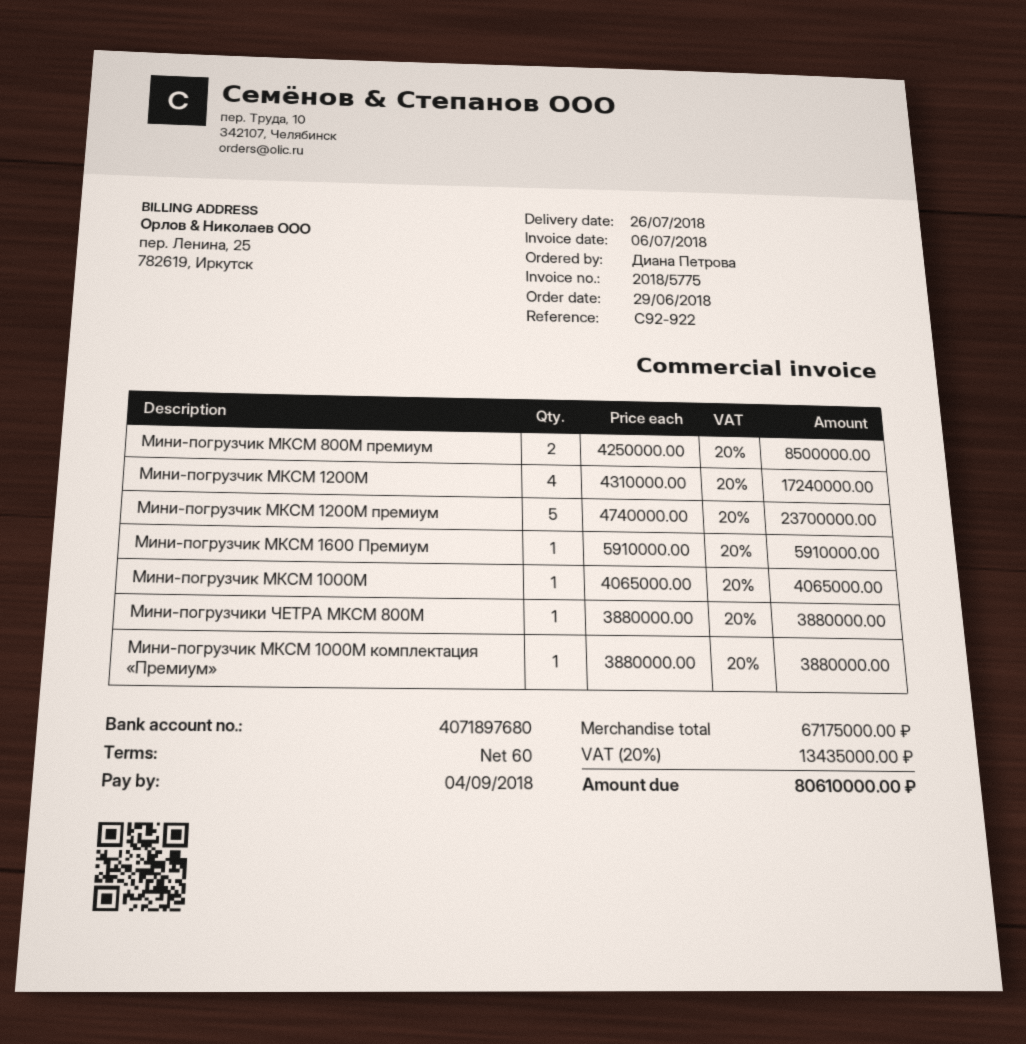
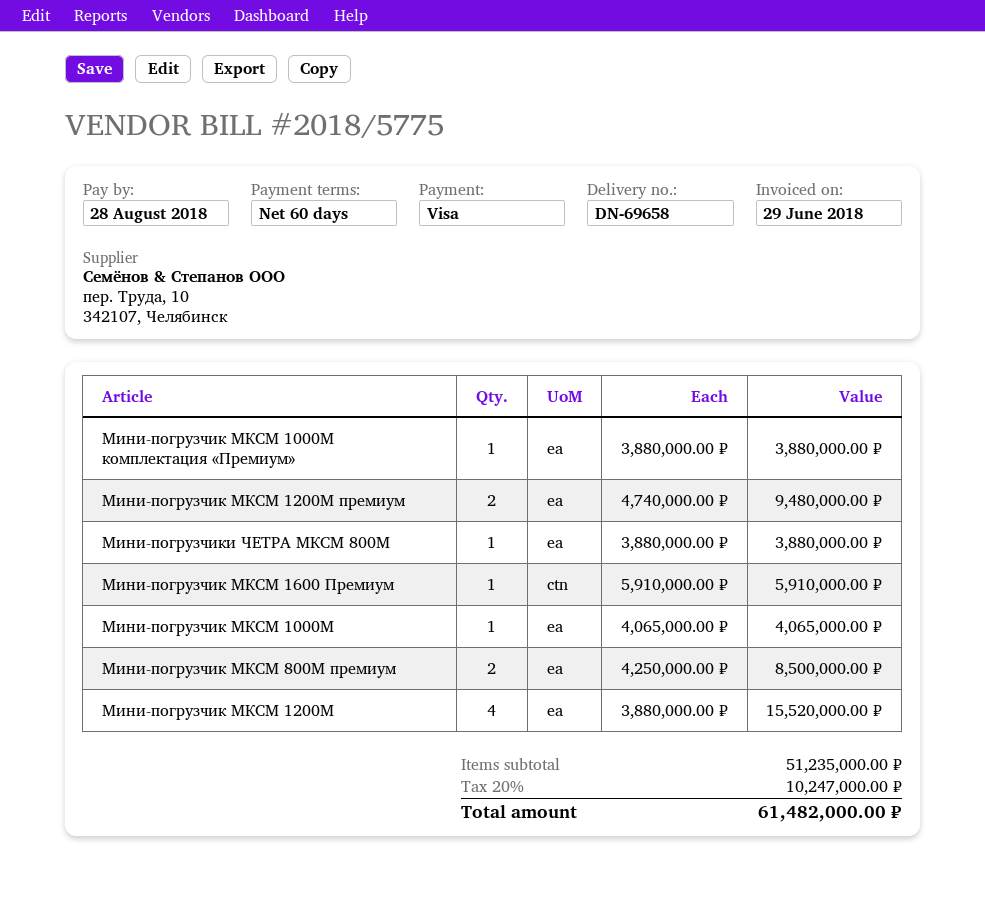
invoice date: 2018-07-06 -> 2018-06-29
due date: 2018-09-04 -> 2018-08-28
Мини-погрузчик МКСМ 1200М: 4 x 4310000.00 = 17240000.00 -> 4 x 3880000.00 = 15520000.00
Мини-погрузчик МКСМ 1200М премиум: 5 x 4740000.00 = 23700000.00 -> 2 x 4740000.00 = 9480000.00
subtotal: 67175000.00 -> 51235000.00
tax: 20% = 13435000.00 -> 20% = 10247000.00
total: 80610000.00 -> 61482000.00

